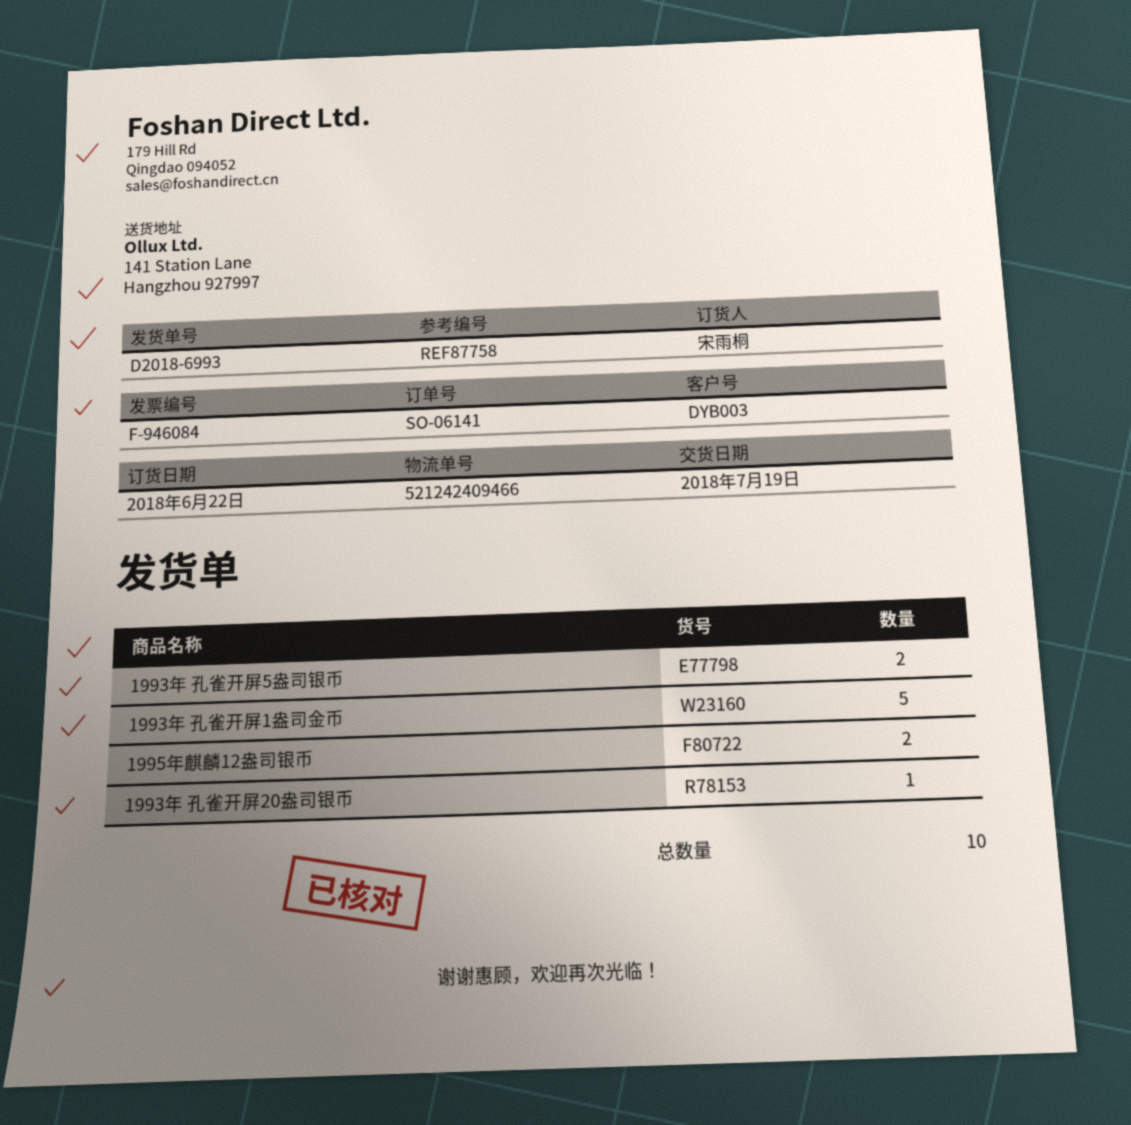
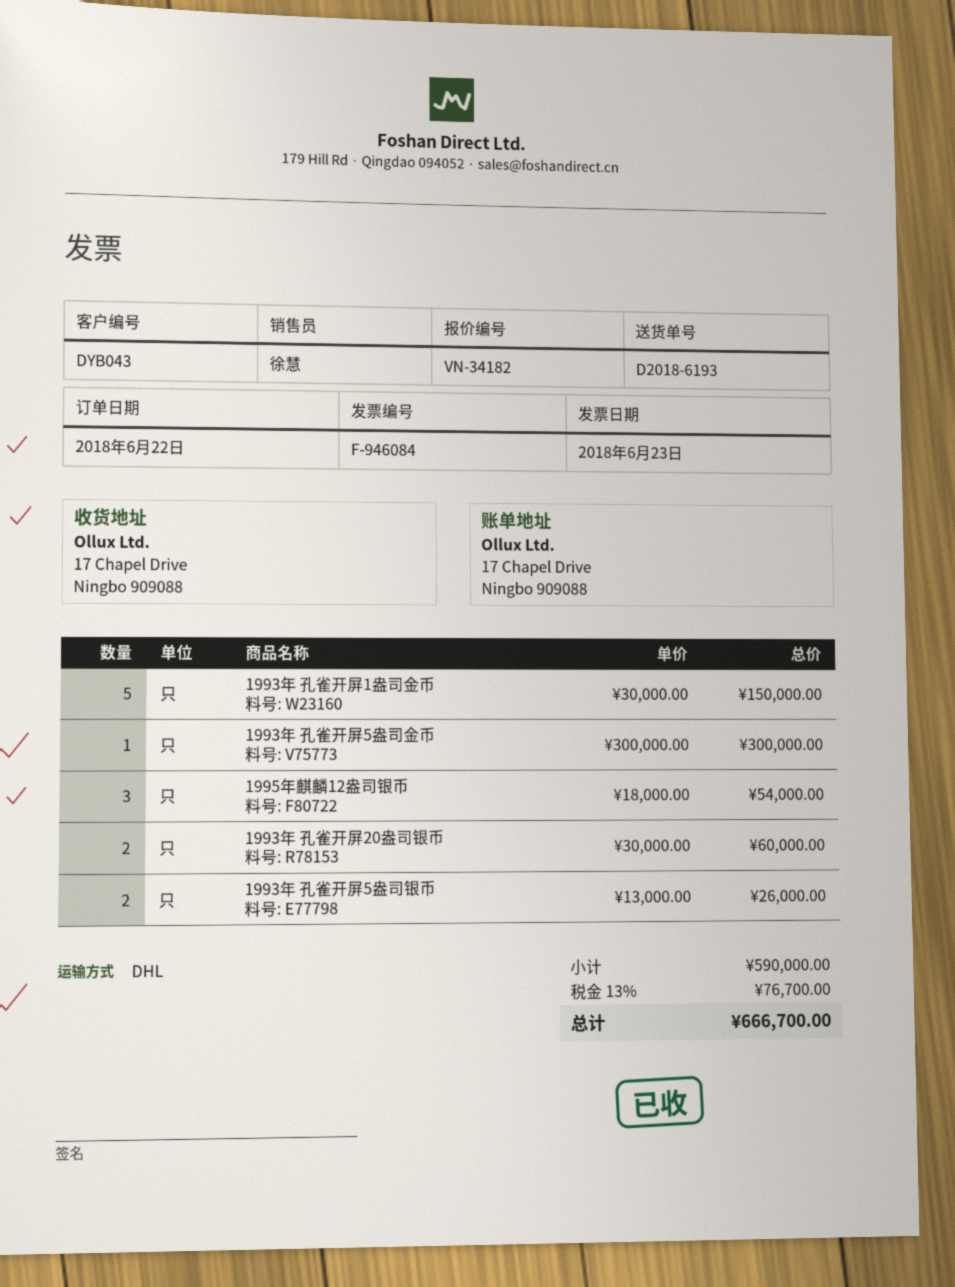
delivery note number: D2018-6993 -> D2018-6193
customer number: DYB003 -> DYB043
ship to: 141 Station Lane, Hangzhou 927997 -> 17 Chapel Drive, Ningbo 909088
1995年麒麟12盎司银币: 2 -> 3
1993年 孔雀开屏20盎司银币: 1 -> 2
1993年 孔雀开屏5盎司金币: none -> 1

